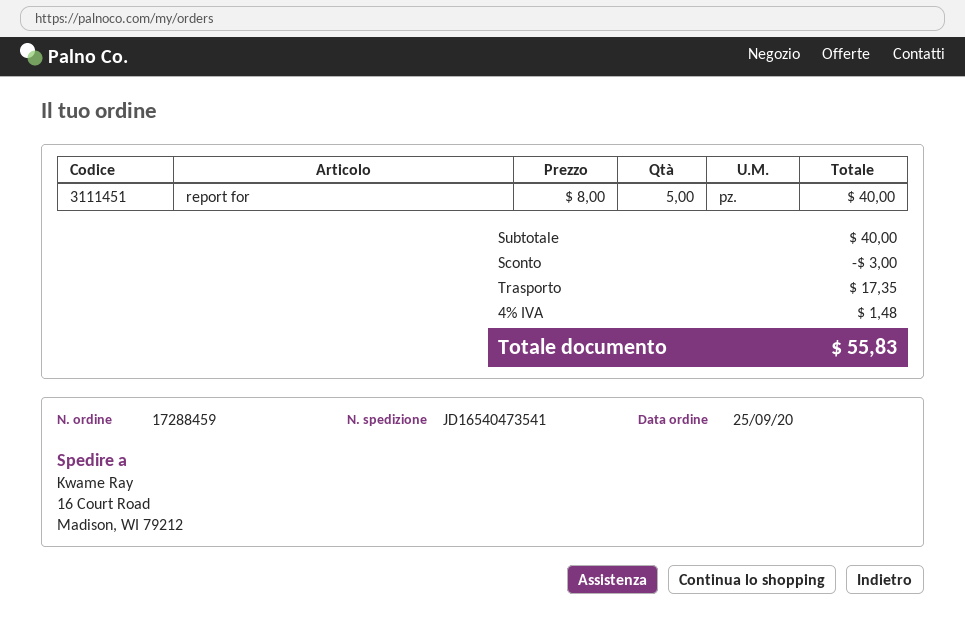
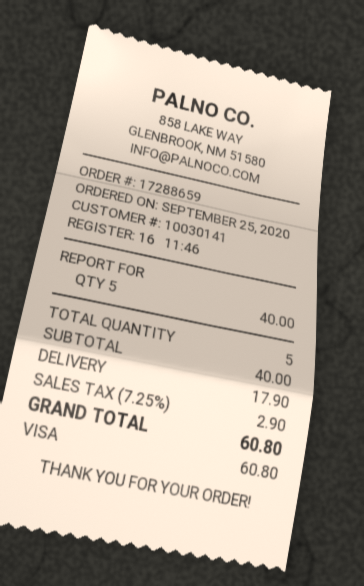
order number: 17288459 -> 17288659
discount: 3.00 -> none
shipping: 17.35 -> 17.90
tax: 4% = 1.48 -> 7.25% = 2.90
total: 55.83 -> 60.80

